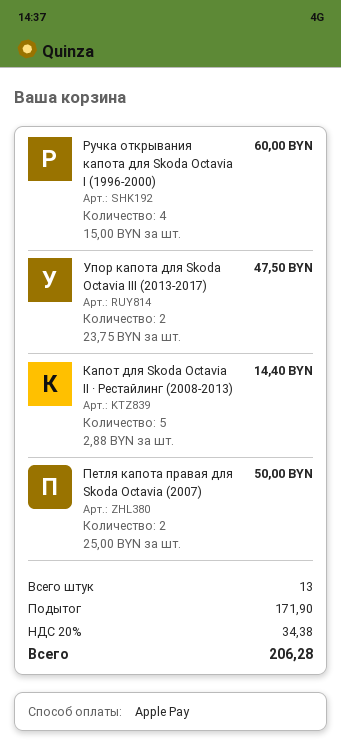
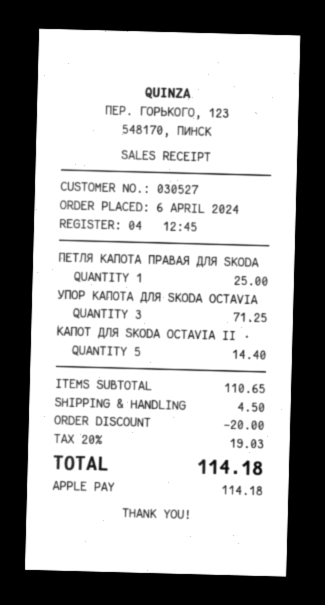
Ручка открывания капота для Skoda Octavia I (1996-2000): 4 for 60.00 -> none
Упор капота для Skoda Octavia III (2013-2017): 2 for 47.50 -> 3 for 71.25
Петля капота правая для Skoda Octavia (2007): 2 for 50.00 -> 1 for 25.00
subtotal: 171.90 -> 110.65
discount: none -> 20.00
shipping: none -> 4.50
tax: 20% = 34.38 -> 20% = 19.03
total: 206.28 -> 114.18

